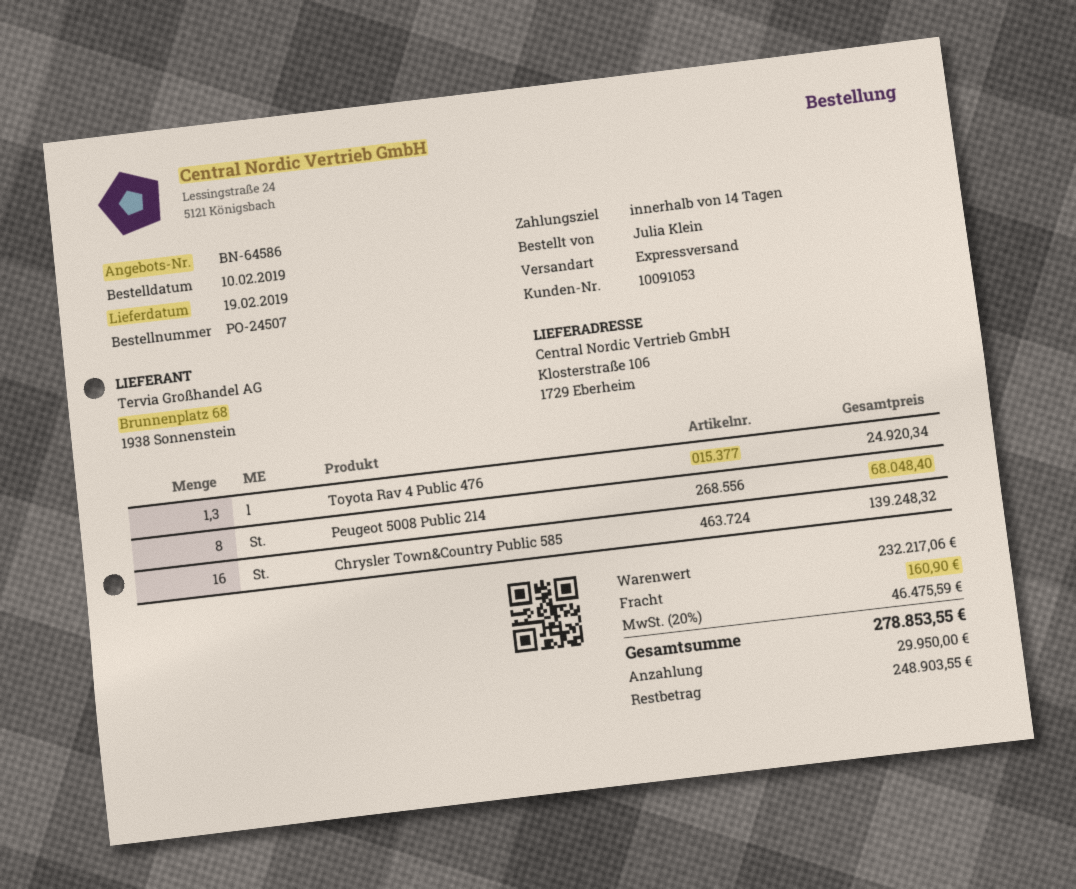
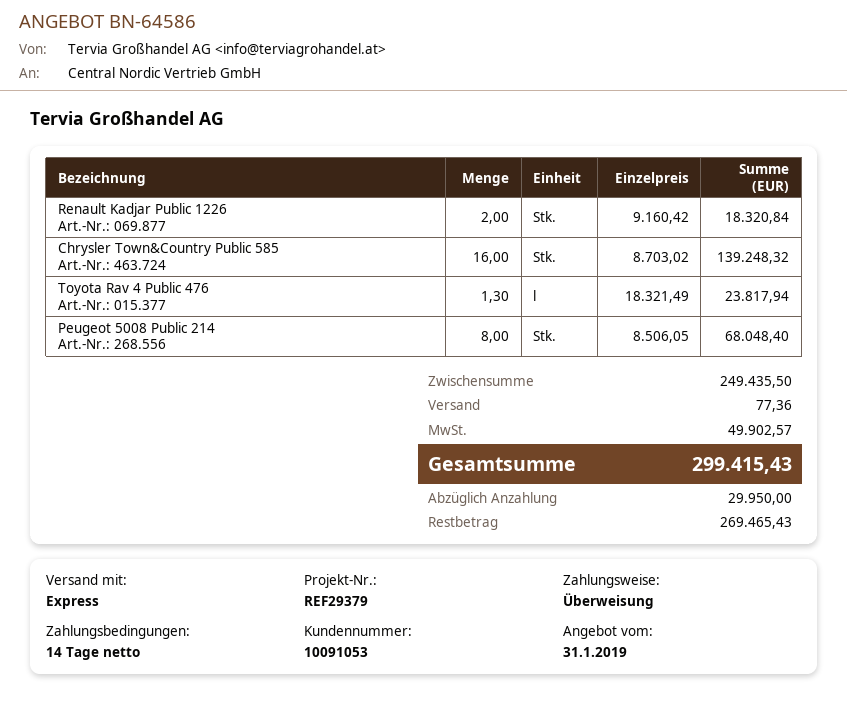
Toyota Rav 4 Public 476: 1.3 for 24920.34 -> 1.3 for 23817.94
Renault Kadjar Public 1226: none -> 2 for 18320.84
subtotal: 232217.06 -> 249435.50
shipping: 160.90 -> 77.36
tax: 46475.59 -> 49902.57
total: 278853.55 -> 299415.43
balance: 248903.55 -> 269465.43

